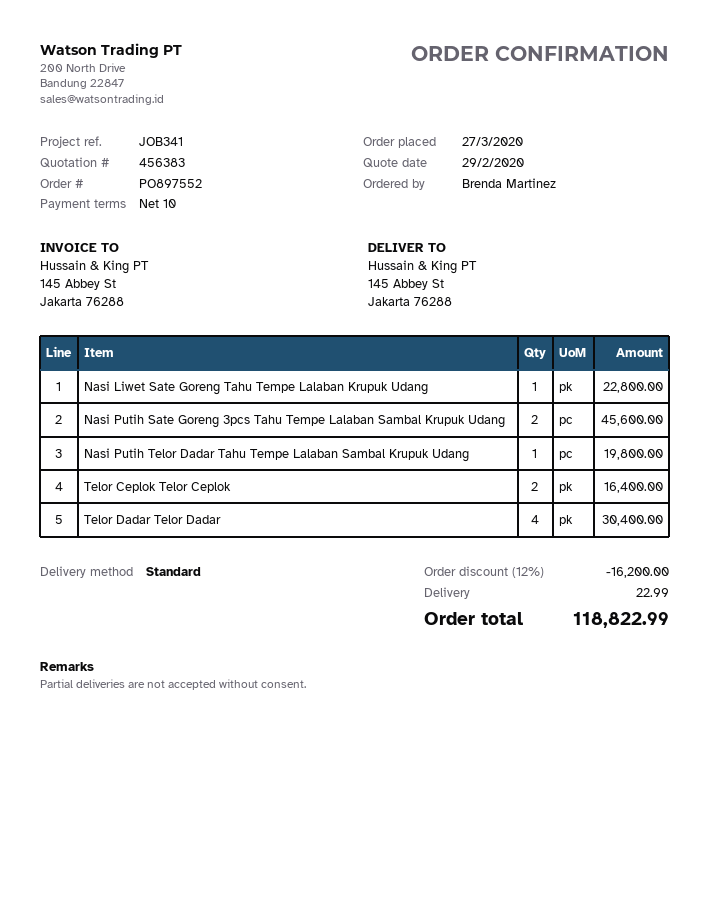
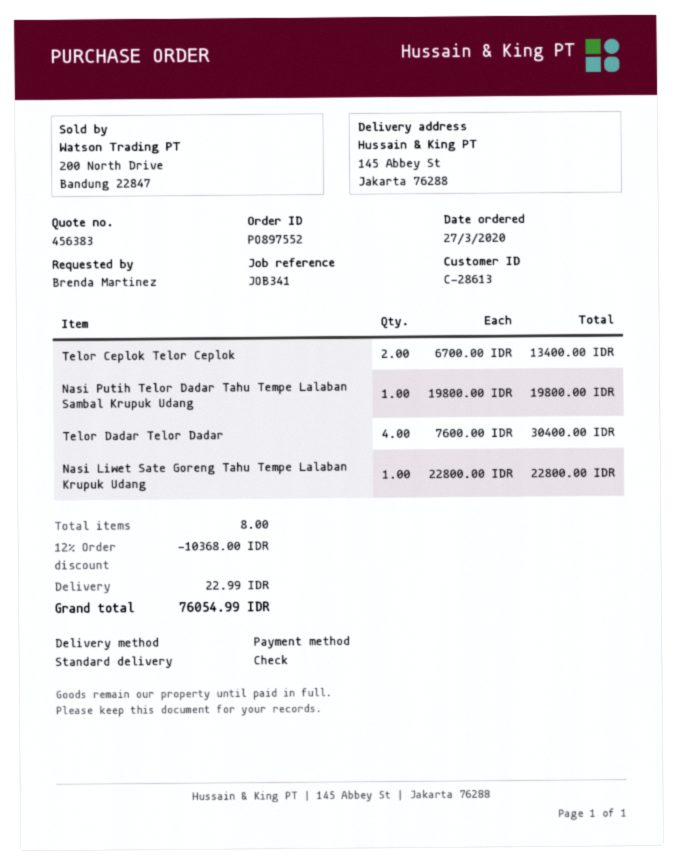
Nasi Putih Sate Goreng 3pcs Tahu Tempe Lalaban Sambal Krupuk Udang: 2 for 45600.00 -> none
Telor Ceplok Telor Ceplok: 2 for 16400.00 -> 2 for 13400.00
discount: 12% = 16200.00 -> 12% = 10368.00
total: 118822.99 -> 76054.99

